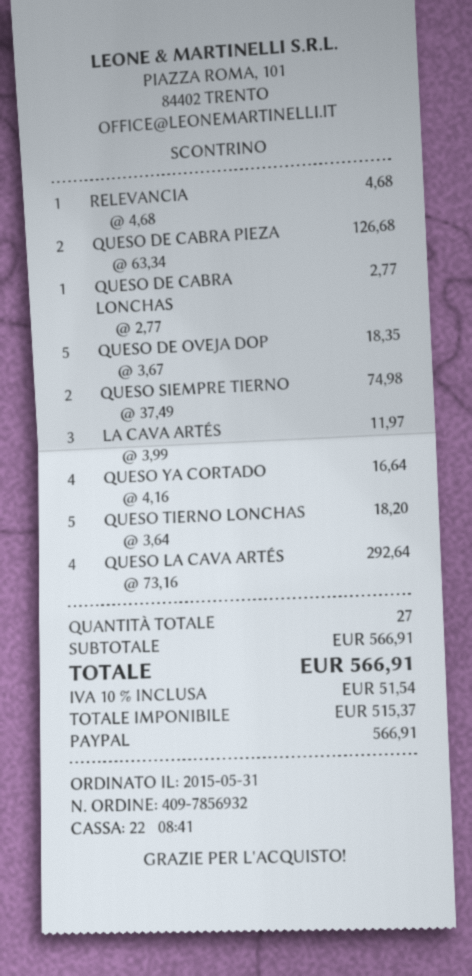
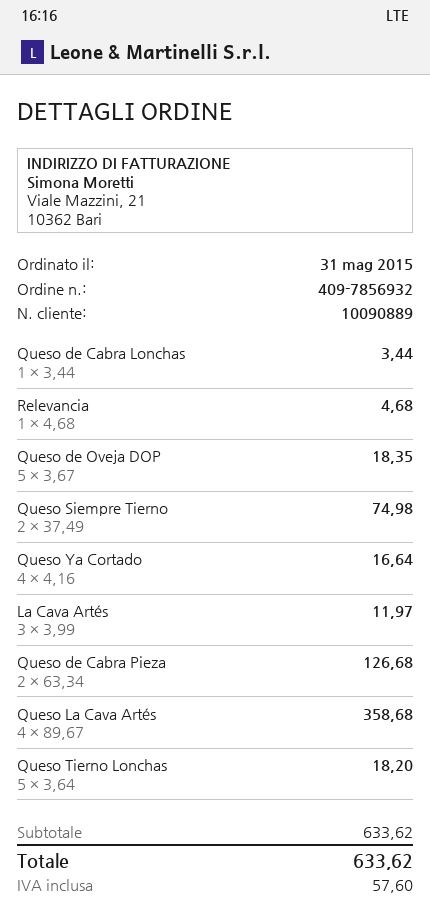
QUESO DE CABRA LONCHAS: 1 x 2.77 = 2.77 -> 1 x 3.44 = 3.44
QUESO LA CAVA ARTÉS: 4 x 73.16 = 292.64 -> 4 x 89.67 = 358.68
subtotal: 566.91 -> 633.62
tax: 51.54 -> 57.60
total: 566.91 -> 633.62

